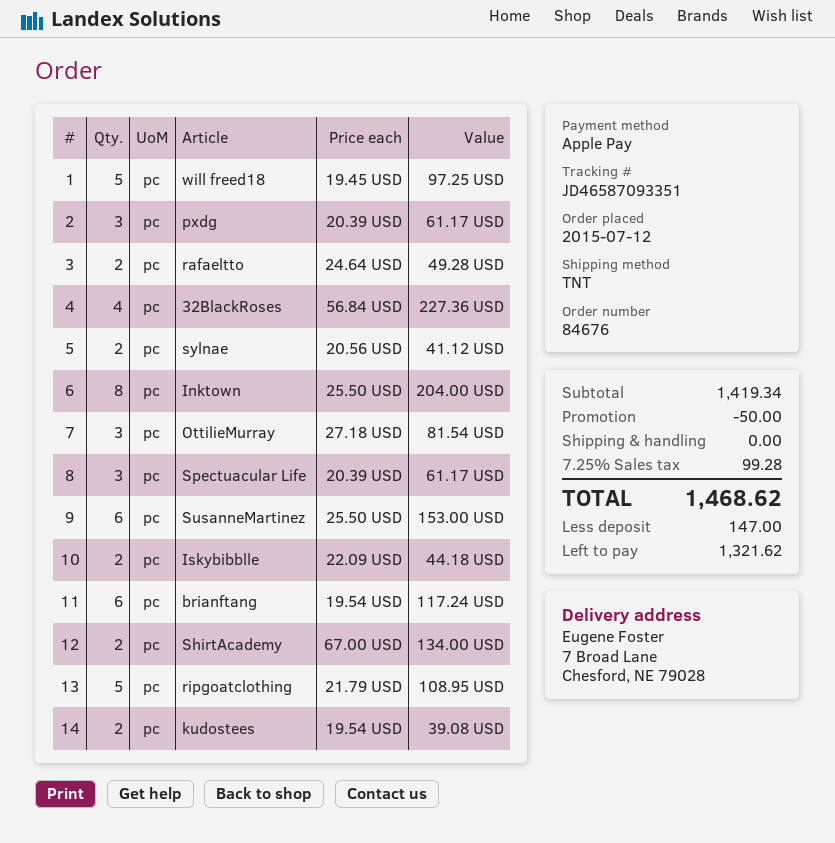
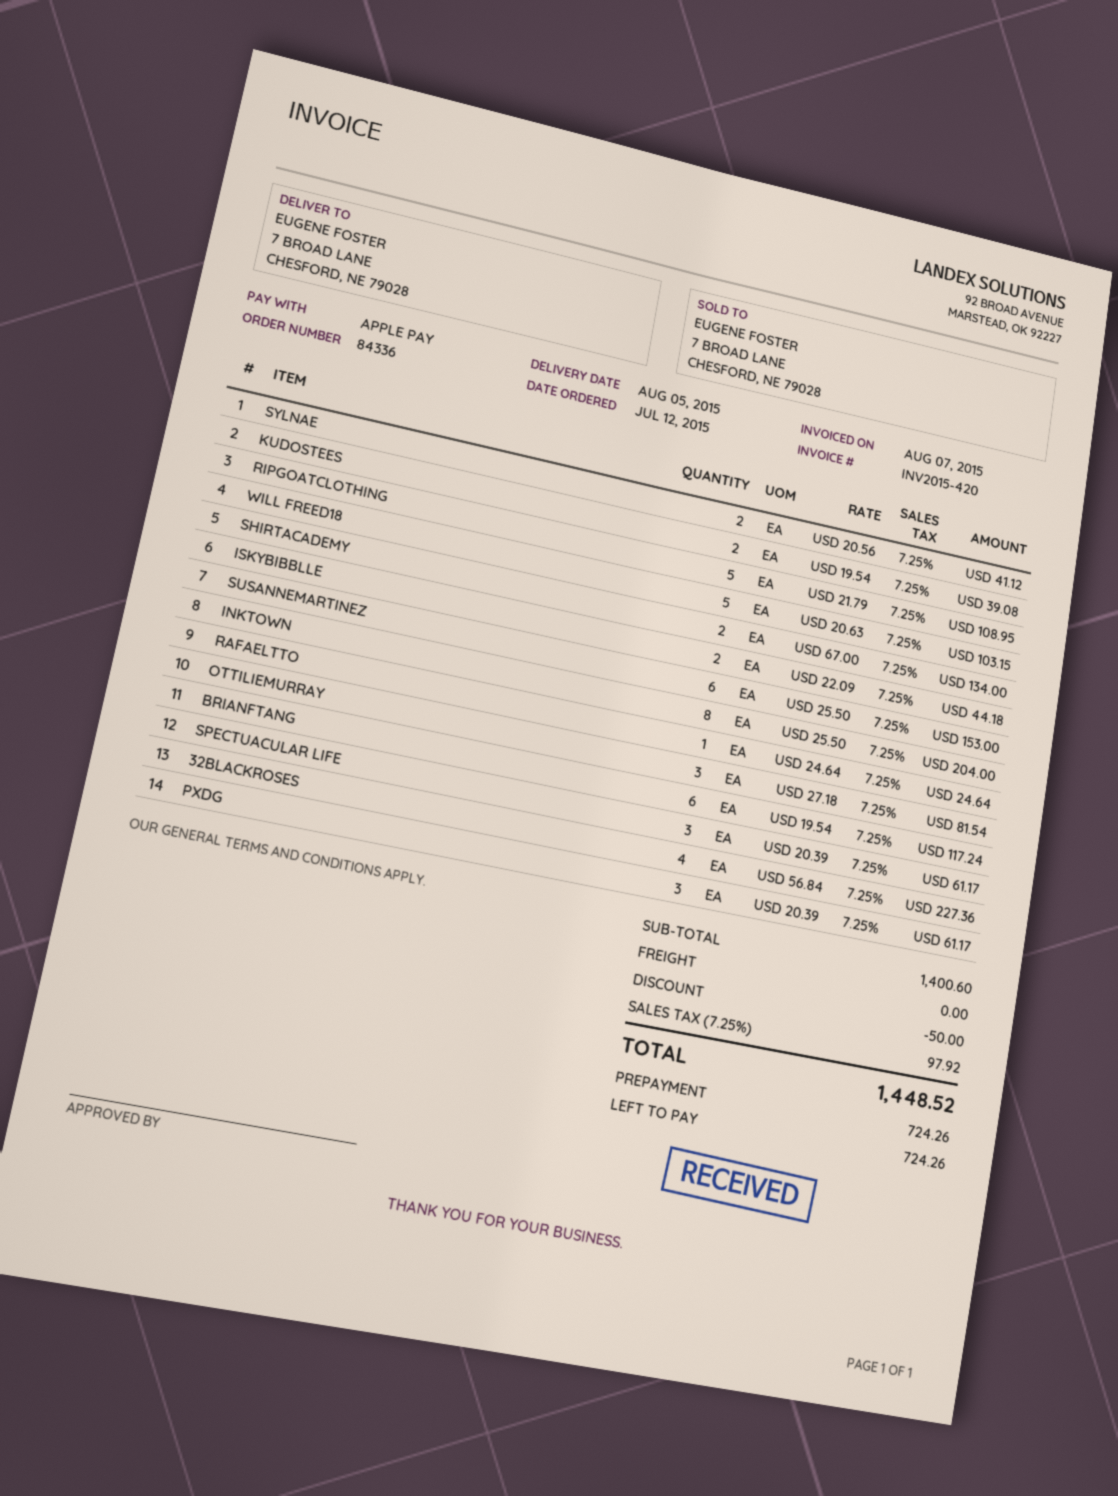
order number: 84676 -> 84336
will freed18: 5 x 19.45 = 97.25 -> 5 x 20.63 = 103.15
rafaeltto: 2 x 24.64 = 49.28 -> 1 x 24.64 = 24.64
subtotal: 1419.34 -> 1400.60
tax: 7.25% = 99.28 -> 7.25% = 97.92
total: 1468.62 -> 1448.52
deposit: 147.00 -> 724.26
balance: 1321.62 -> 724.26

